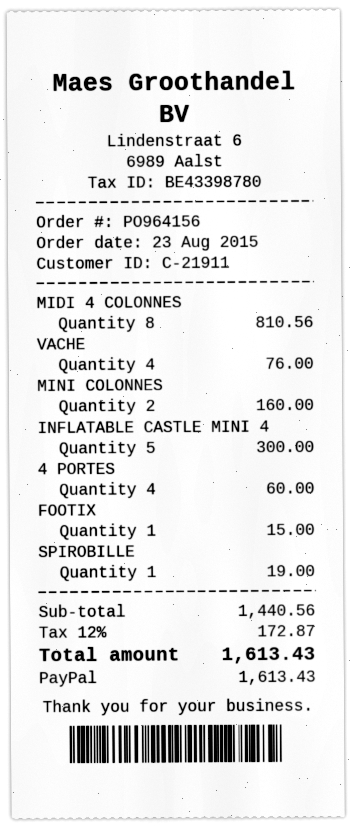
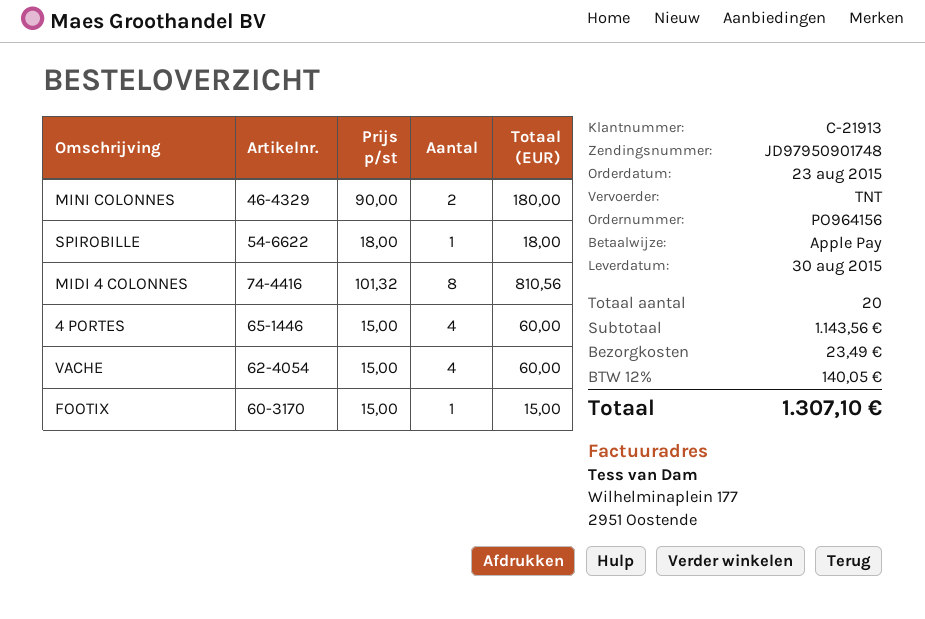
customer number: C-21911 -> C-21913
payment method: PayPal -> Apple Pay
VACHE: 4 for 76.00 -> 4 for 60.00
MINI COLONNES: 2 for 160.00 -> 2 for 180.00
INFLATABLE CASTLE MINI 4: 5 for 300.00 -> none
SPIROBILLE: 1 for 19.00 -> 1 for 18.00
subtotal: 1440.56 -> 1143.56
shipping: none -> 23.49
tax: 12% = 172.87 -> 12% = 140.05
total: 1613.43 -> 1307.10

